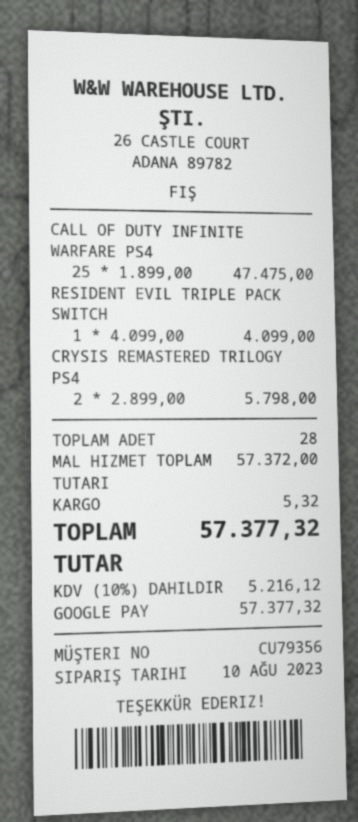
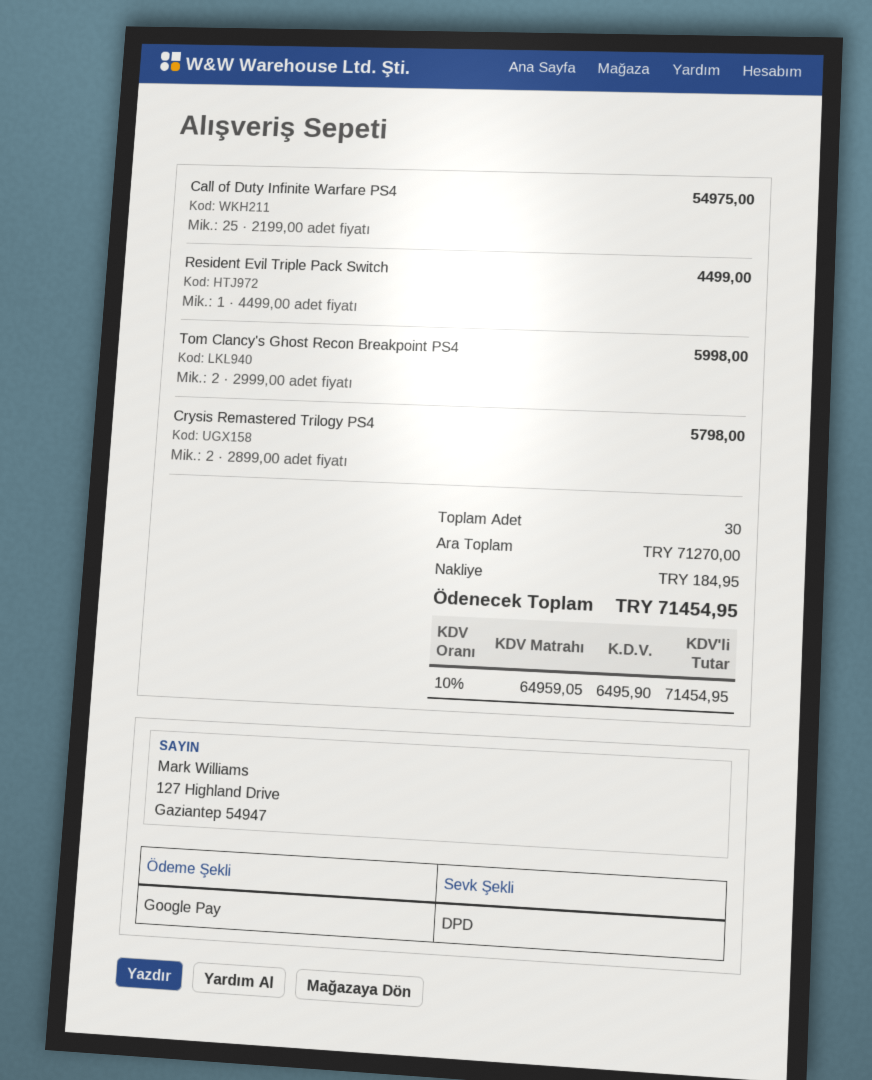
CALL OF DUTY INFINITE WARFARE PS4: 25 x 1899.00 = 47475.00 -> 25 x 2199.00 = 54975.00
RESIDENT EVIL TRIPLE PACK SWITCH: 1 x 4099.00 = 4099.00 -> 1 x 4499.00 = 4499.00
Tom Clancy's Ghost Recon Breakpoint PS4: none -> 2 x 2999.00 = 5998.00
total quantity: 28 -> 30
subtotal: 57372.00 -> 71270.00
shipping: 5.32 -> 184.95
tax: 10% = 5216.12 -> 10% = 6495.90
total: 57377.32 -> 71454.95

